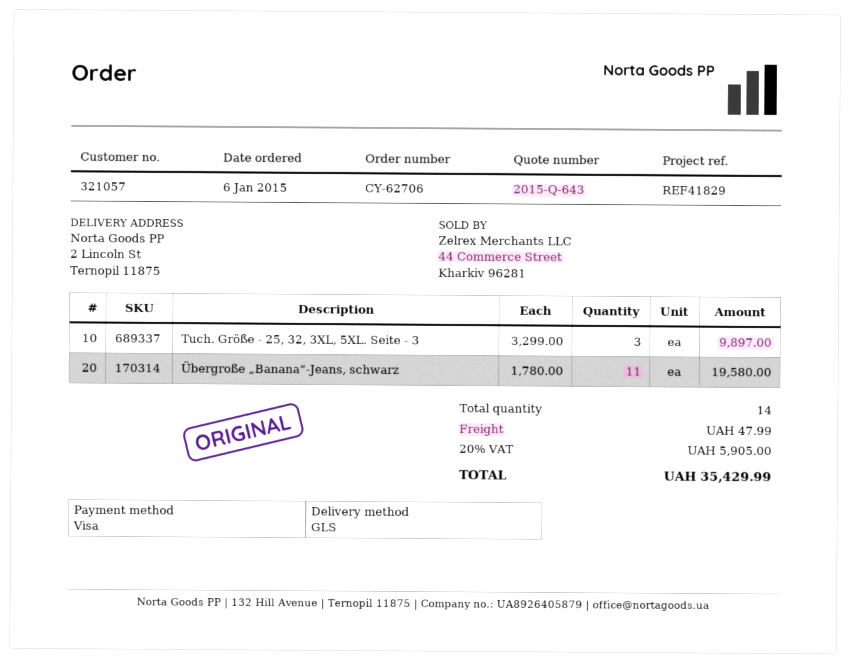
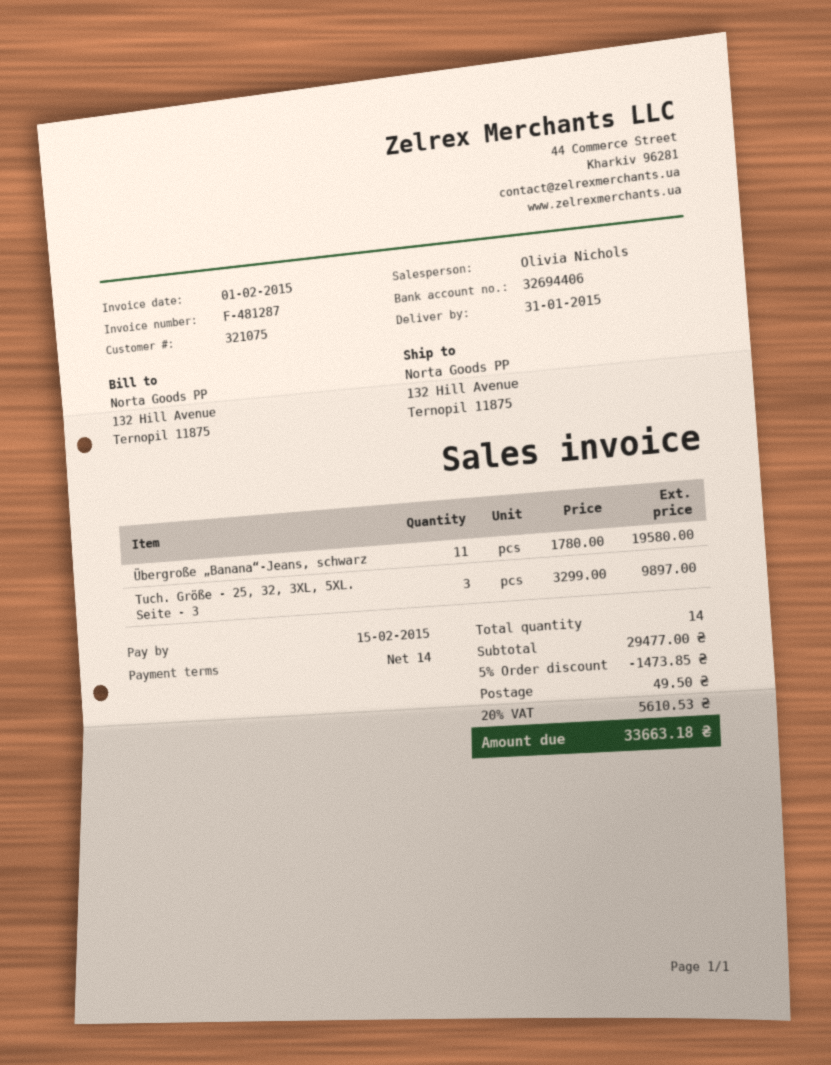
customer number: 321057 -> 321075
ship to: 2 Lincoln St, Ternopil 11875 -> 132 Hill Avenue, Ternopil 11875
discount: none -> 5% = 1473.85
shipping: 47.99 -> 49.50
tax: 20% = 5905.00 -> 20% = 5610.53
total: 35429.99 -> 33663.18

